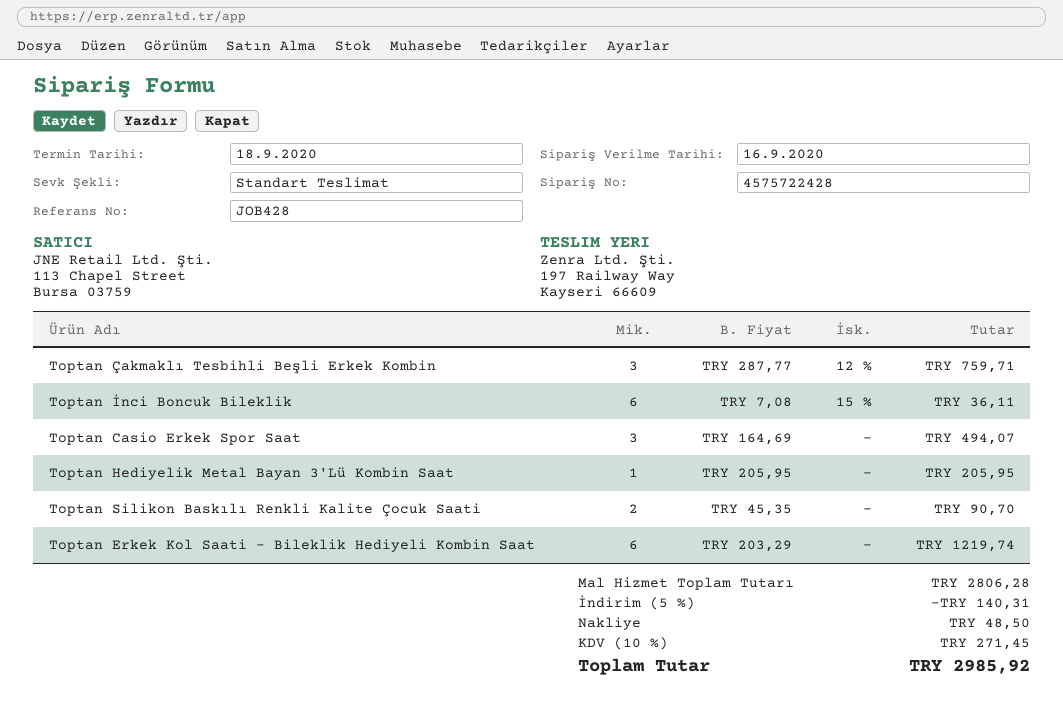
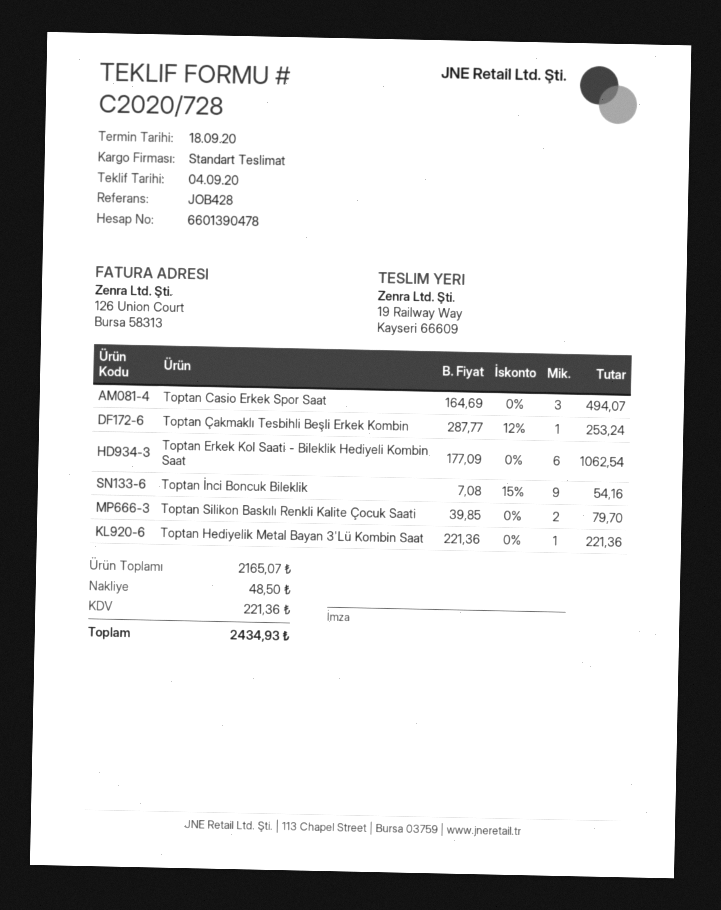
ship to: 197 Railway Way, Kayseri 66609 -> 19 Railway Way, Kayseri 66609
Toptan Çakmaklı Tesbihli Beşli Erkek Kombin: 3 x 287.77 - 12% = 759.71 -> 1 x 287.77 - 12% = 253.24
Toptan İnci Boncuk Bileklik: 6 x 7.08 - 15% = 36.11 -> 9 x 7.08 - 15% = 54.16
Toptan Hediyelik Metal Bayan 3'Lü Kombin Saat: 1 x 205.95 = 205.95 -> 1 x 221.36 = 221.36
Toptan Silikon Baskılı Renkli Kalite Çocuk Saati: 2 x 45.35 = 90.70 -> 2 x 39.85 = 79.70
Toptan Erkek Kol Saati - Bileklik Hediyeli Kombin Saat: 6 x 203.29 = 1219.74 -> 6 x 177.09 = 1062.54
subtotal: 2806.28 -> 2165.07
discount: 5% = 140.31 -> none
tax: 271.45 -> 221.36
total: 2985.92 -> 2434.93

